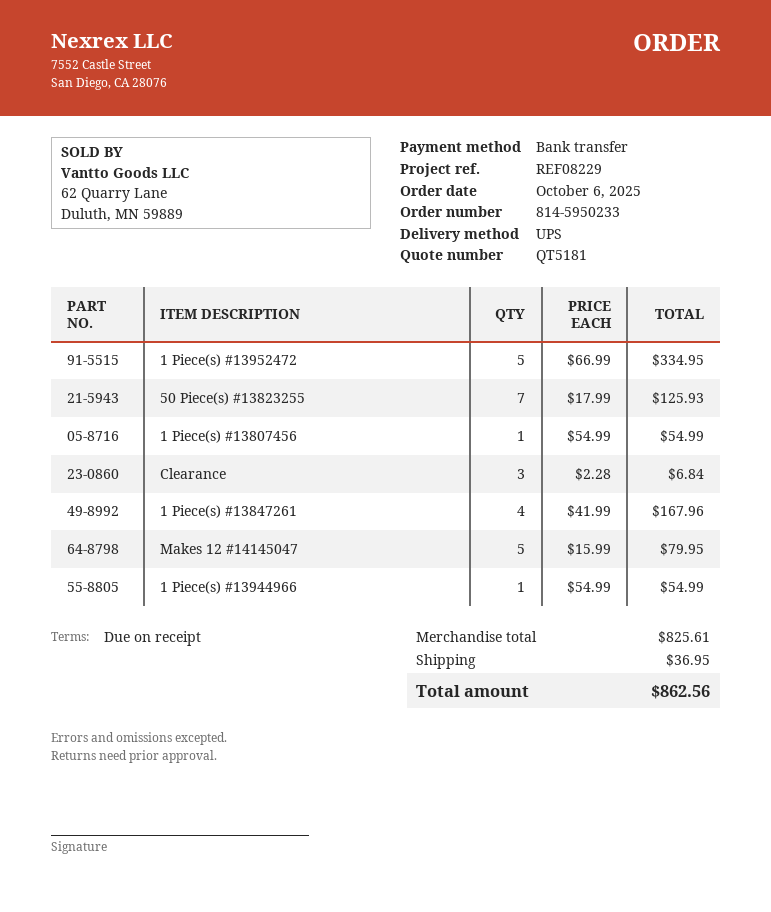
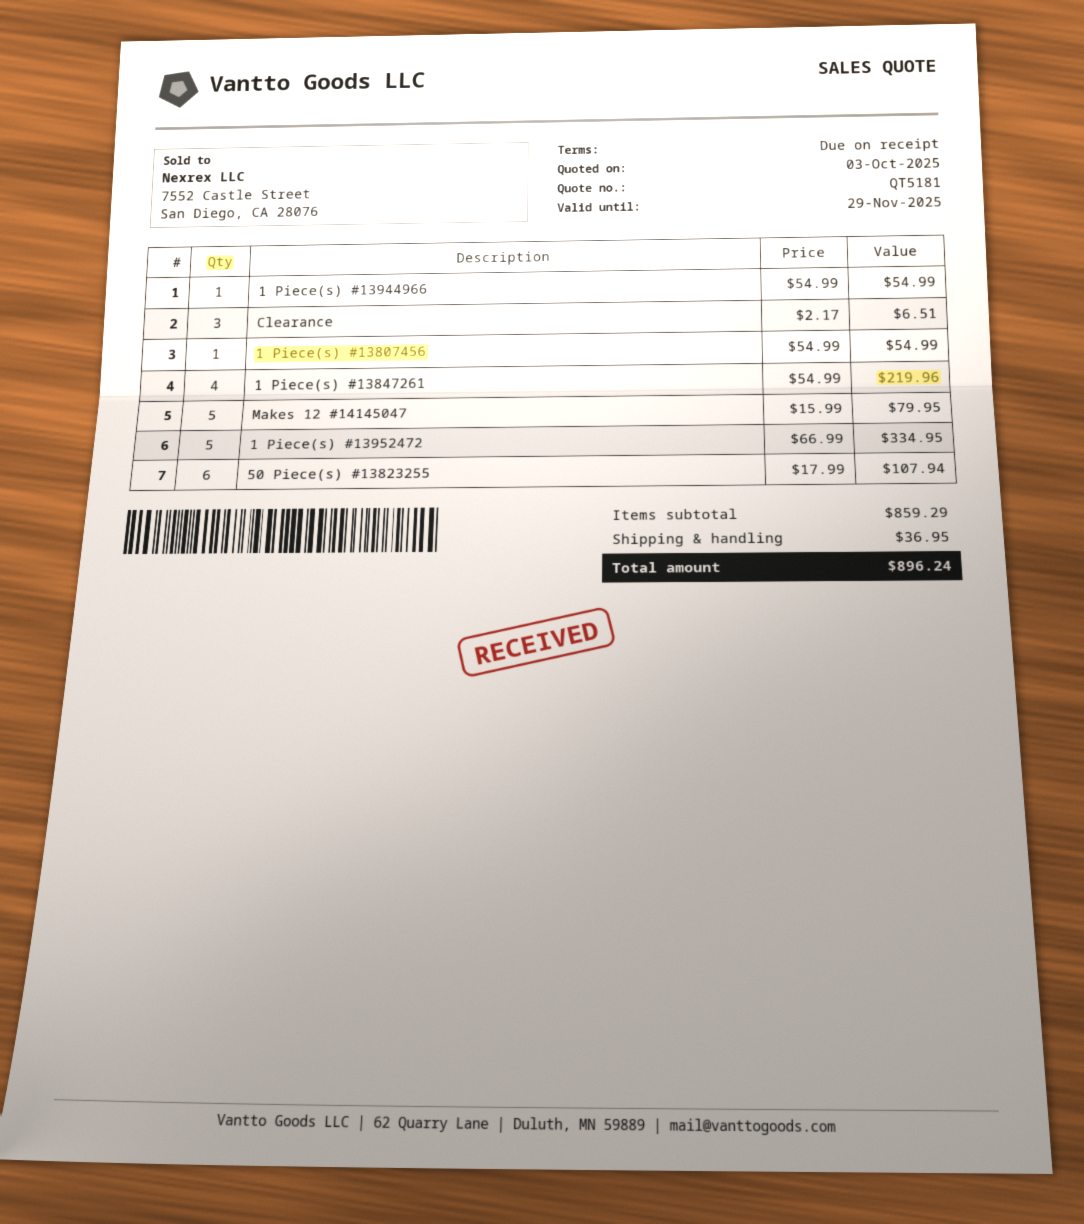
50 Piece(s) #13823255: 7 x 17.99 = 125.93 -> 6 x 17.99 = 107.94
Clearance: 3 x 2.28 = 6.84 -> 3 x 2.17 = 6.51
1 Piece(s) #13847261: 4 x 41.99 = 167.96 -> 4 x 54.99 = 219.96
subtotal: 825.61 -> 859.29
total: 862.56 -> 896.24

